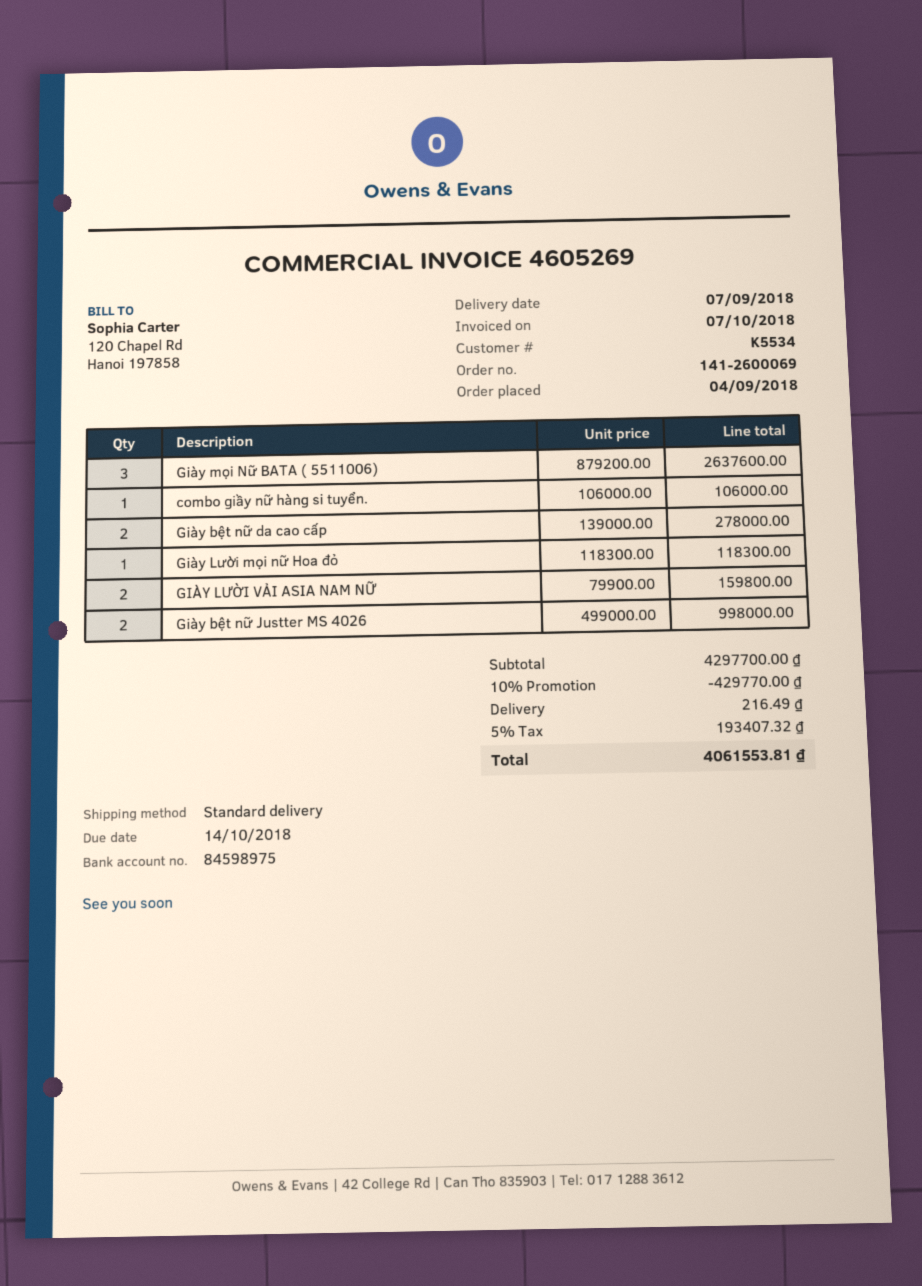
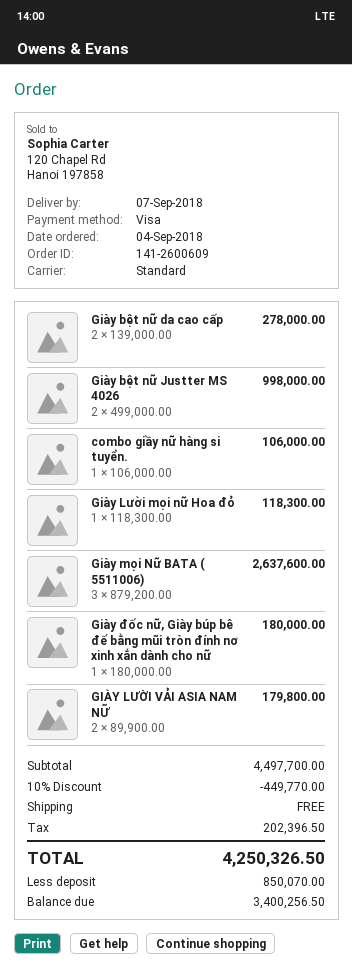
order number: 141-2600069 -> 141-2600609
GIÀY LƯỜI VẢI ASIA NAM NỮ: 2 x 79900.00 = 159800.00 -> 2 x 89900.00 = 179800.00
Giày đốc nữ, Giày búp bê đế bằng mũi tròn đính nơ xinh xắn dành cho nữ: none -> 1 x 180000.00 = 180000.00
subtotal: 4297700.00 -> 4497700.00
discount: 10% = 429770.00 -> 10% = 449770.00
shipping: 216.49 -> 0.00
tax: 193407.32 -> 202396.50
total: 4061553.81 -> 4250326.50

